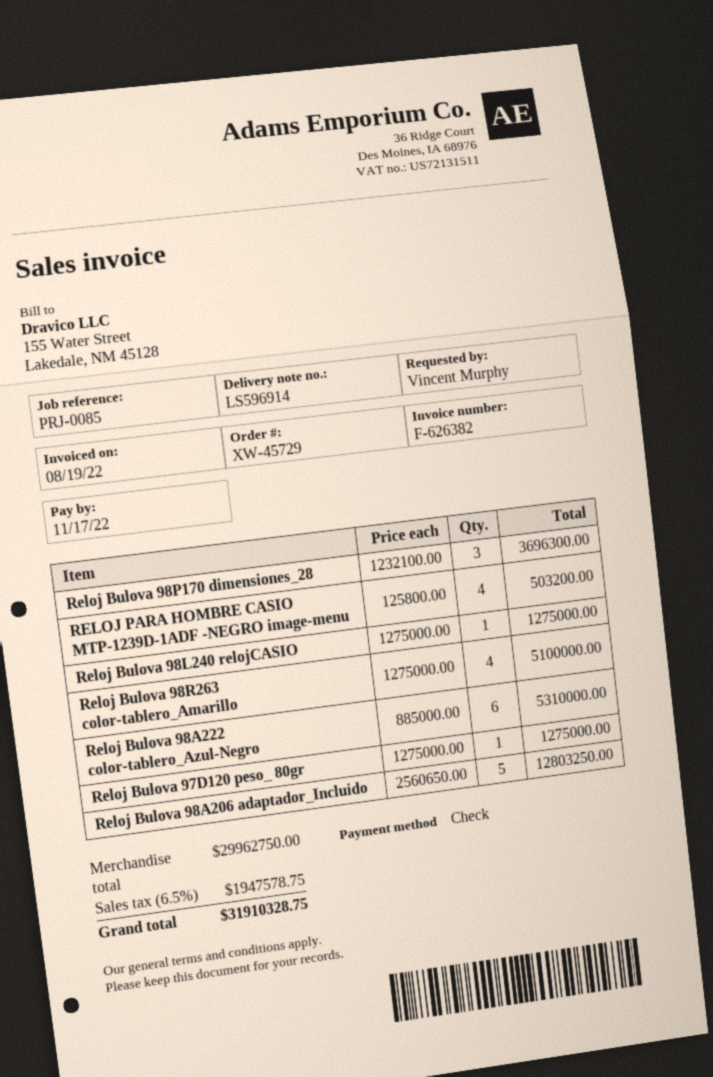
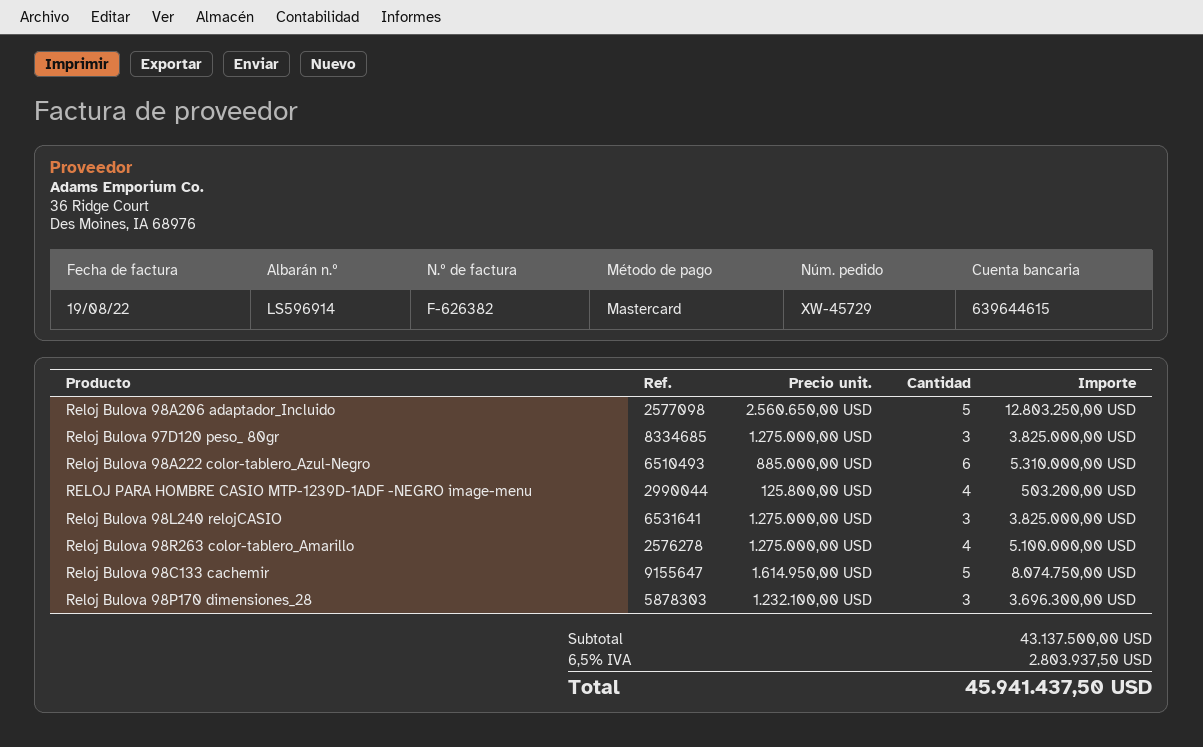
payment method: cheque -> Mastercard
Reloj Bulova 98L240 relojCASIO: 1 x 1275000.00 = 1275000.00 -> 3 x 1275000.00 = 3825000.00
Reloj Bulova 97D120 peso_ 80gr: 1 x 1275000.00 = 1275000.00 -> 3 x 1275000.00 = 3825000.00
Reloj Bulova 98C133 cachemir: none -> 5 x 1614950.00 = 8074750.00
subtotal: 29962750.00 -> 43137500.00
tax: 6.5% = 1947578.75 -> 6.5% = 2803937.50
total: 31910328.75 -> 45941437.50

